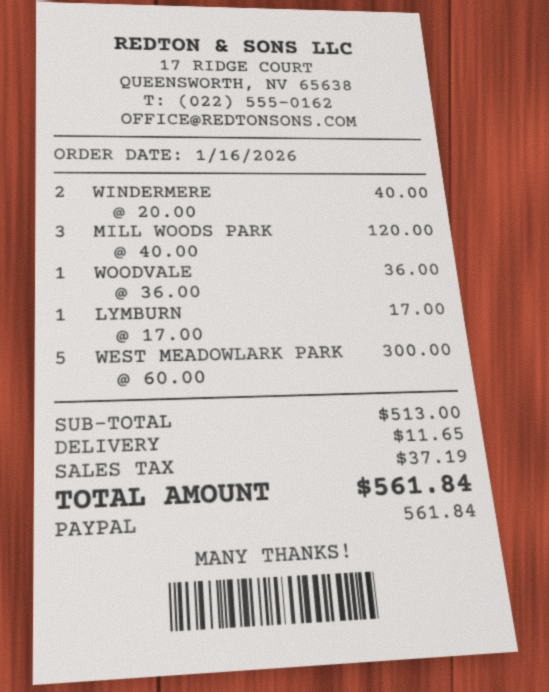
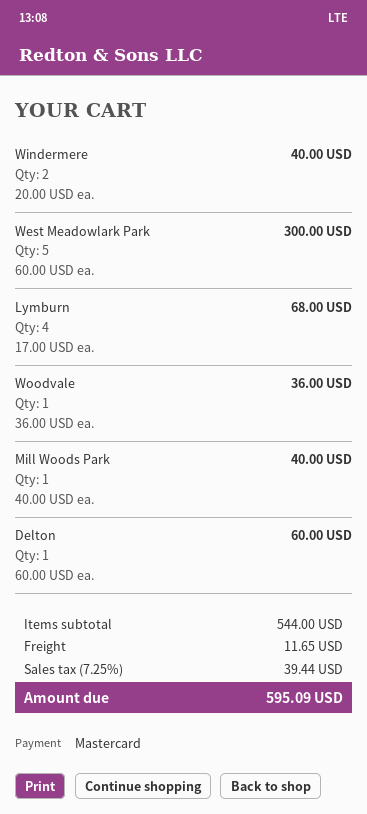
payment method: PayPal -> Mastercard
MILL WOODS PARK: 3 x 40.00 = 120.00 -> 1 x 40.00 = 40.00
LYMBURN: 1 x 17.00 = 17.00 -> 4 x 17.00 = 68.00
Delton: none -> 1 x 60.00 = 60.00
subtotal: 513.00 -> 544.00
tax: 37.19 -> 39.44
total: 561.84 -> 595.09

